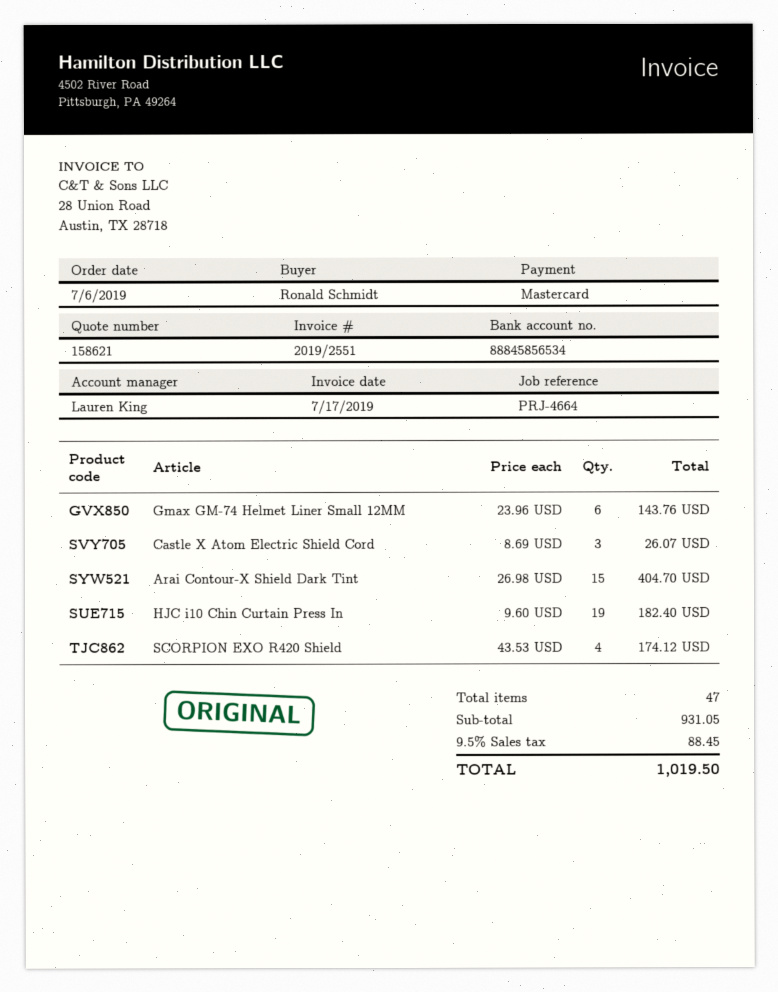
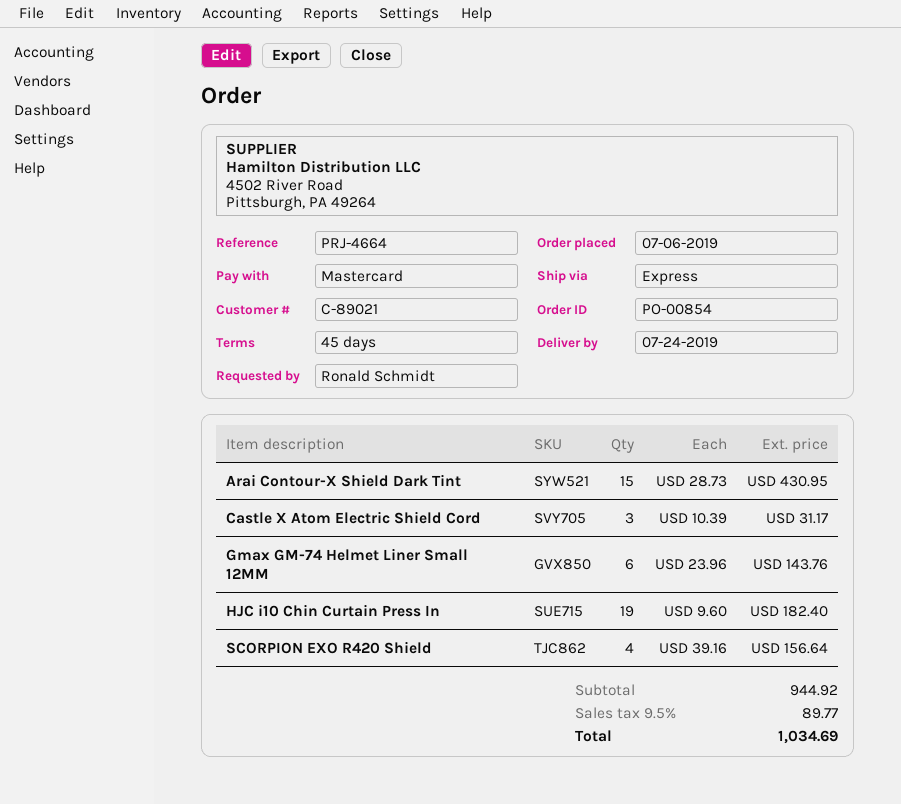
Castle X Atom Electric Shield Cord: 3 x 8.69 = 26.07 -> 3 x 10.39 = 31.17
Arai Contour-X Shield Dark Tint: 15 x 26.98 = 404.70 -> 15 x 28.73 = 430.95
SCORPION EXO R420 Shield: 4 x 43.53 = 174.12 -> 4 x 39.16 = 156.64
subtotal: 931.05 -> 944.92
tax: 9.5% = 88.45 -> 9.5% = 89.77
total: 1019.50 -> 1034.69

